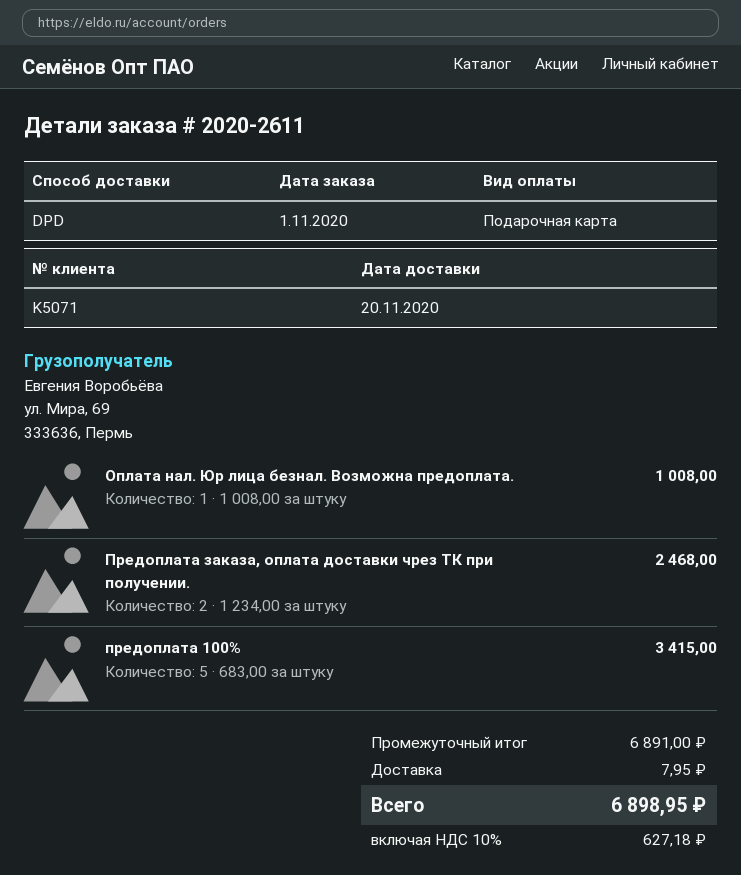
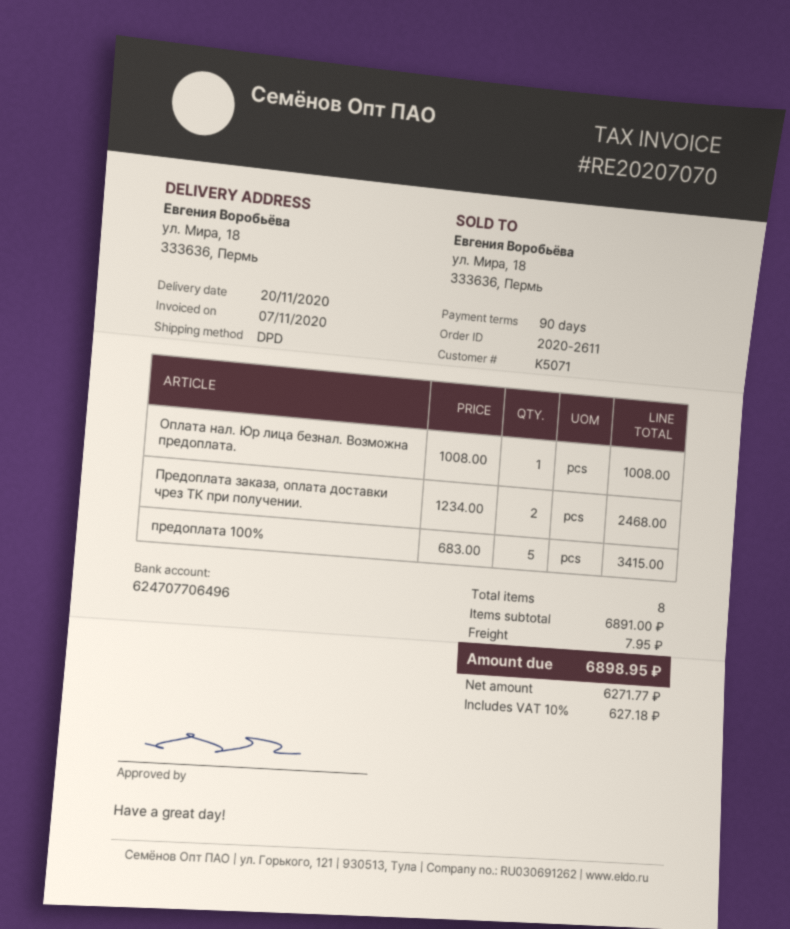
ship to: ул. Мира, 69, 333636, Пермь -> ул. Мира, 18, 333636, Пермь

